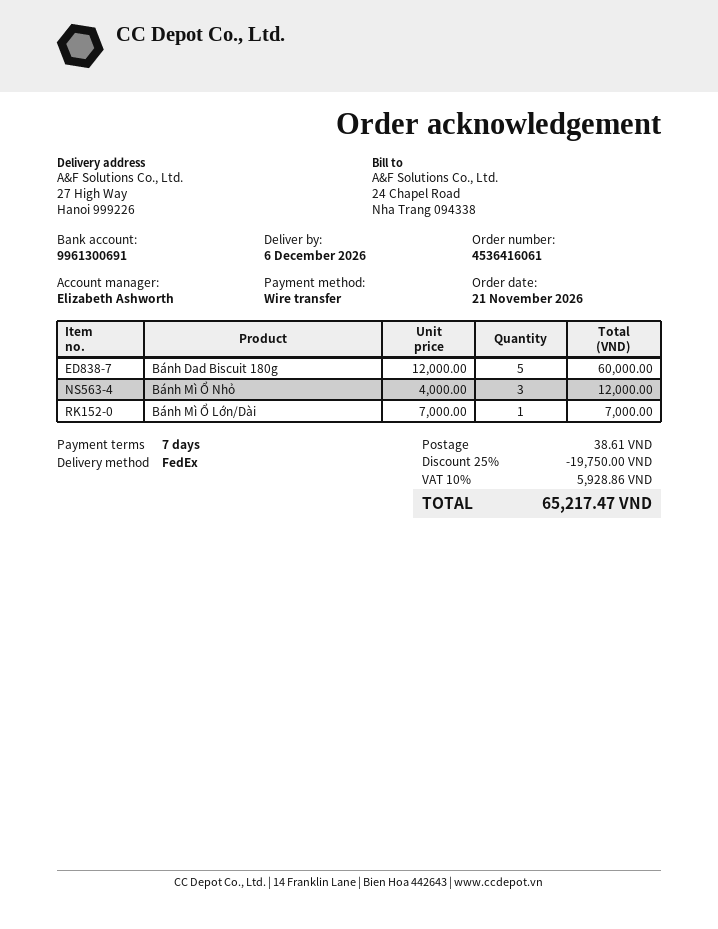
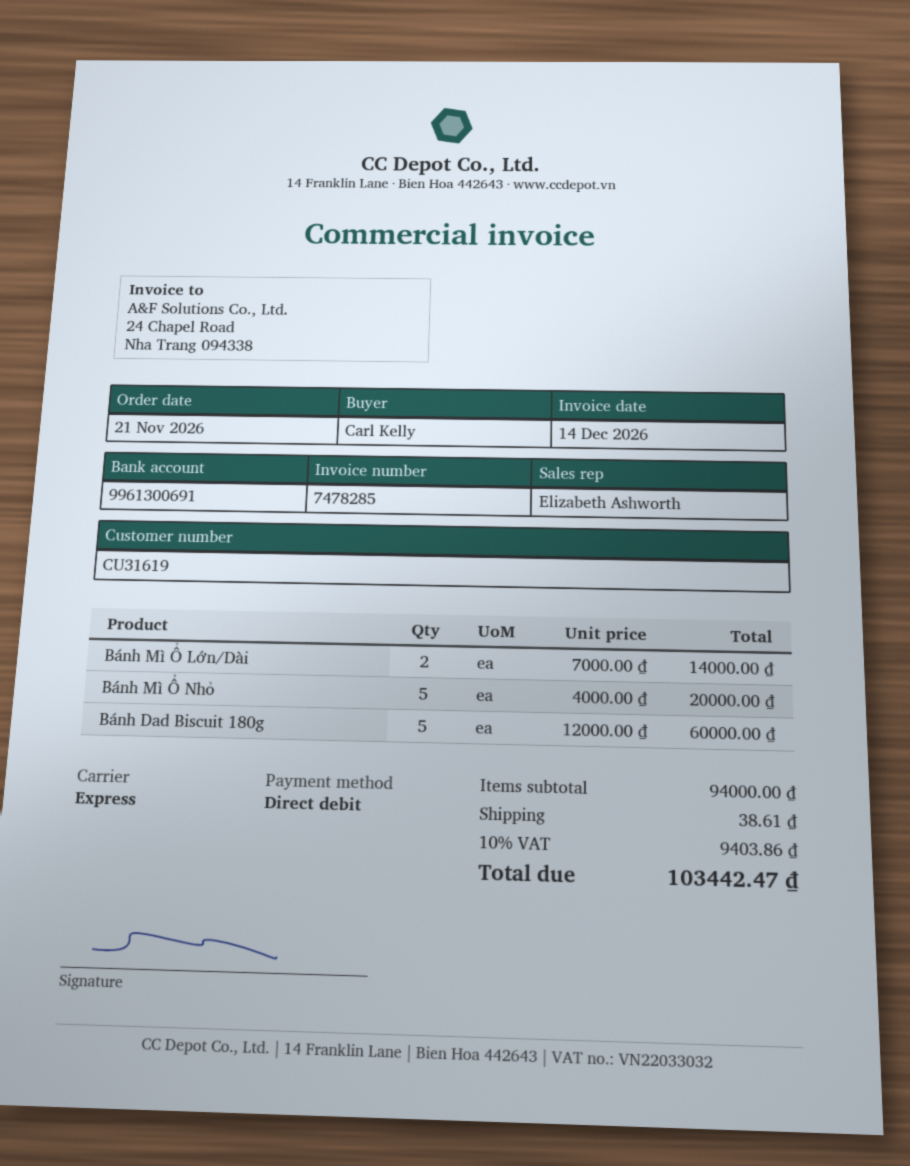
payment method: bank transfer -> direct debit
shipping method: FedEx -> express
Bánh Mì Ổ Nhỏ: 3 x 4000.00 = 12000.00 -> 5 x 4000.00 = 20000.00
Bánh Mì Ổ Lớn/Dài: 1 x 7000.00 = 7000.00 -> 2 x 7000.00 = 14000.00
discount: 25% = 19750.00 -> none
tax: 10% = 5928.86 -> 10% = 9403.86
total: 65217.47 -> 103442.47

